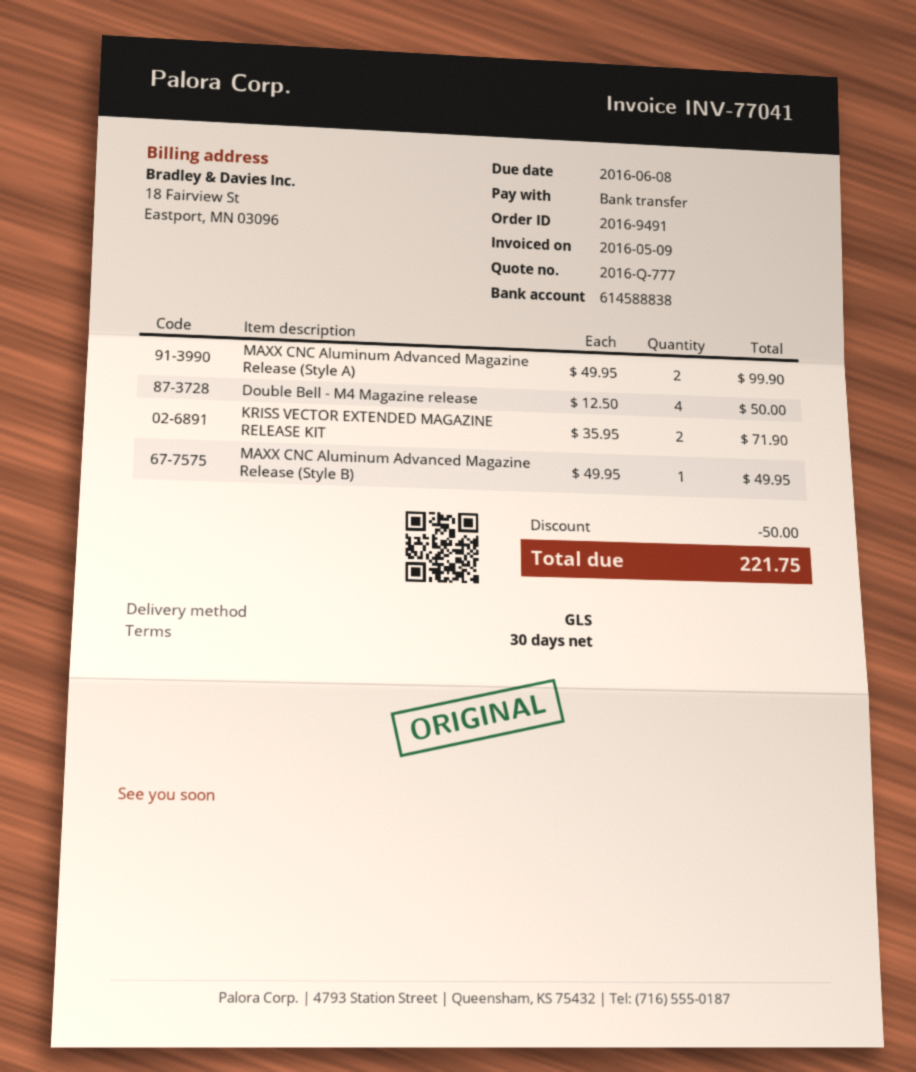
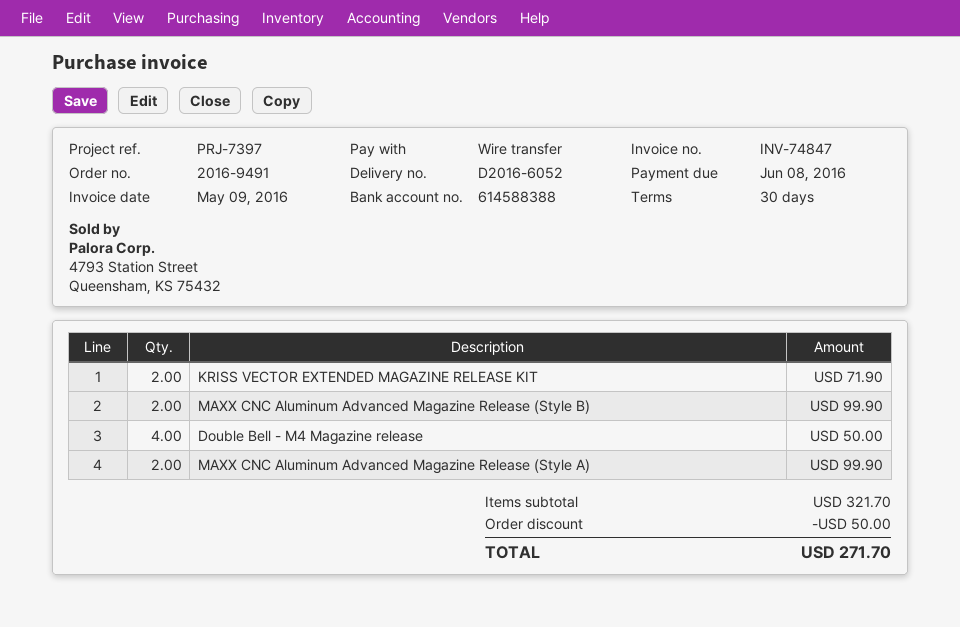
invoice number: INV-77041 -> INV-74847
bank account: 614588838 -> 614588388
MAXX CNC Aluminum Advanced Magazine Release (Style B): 1 for 49.95 -> 2 for 99.90
total: 221.75 -> 271.70

